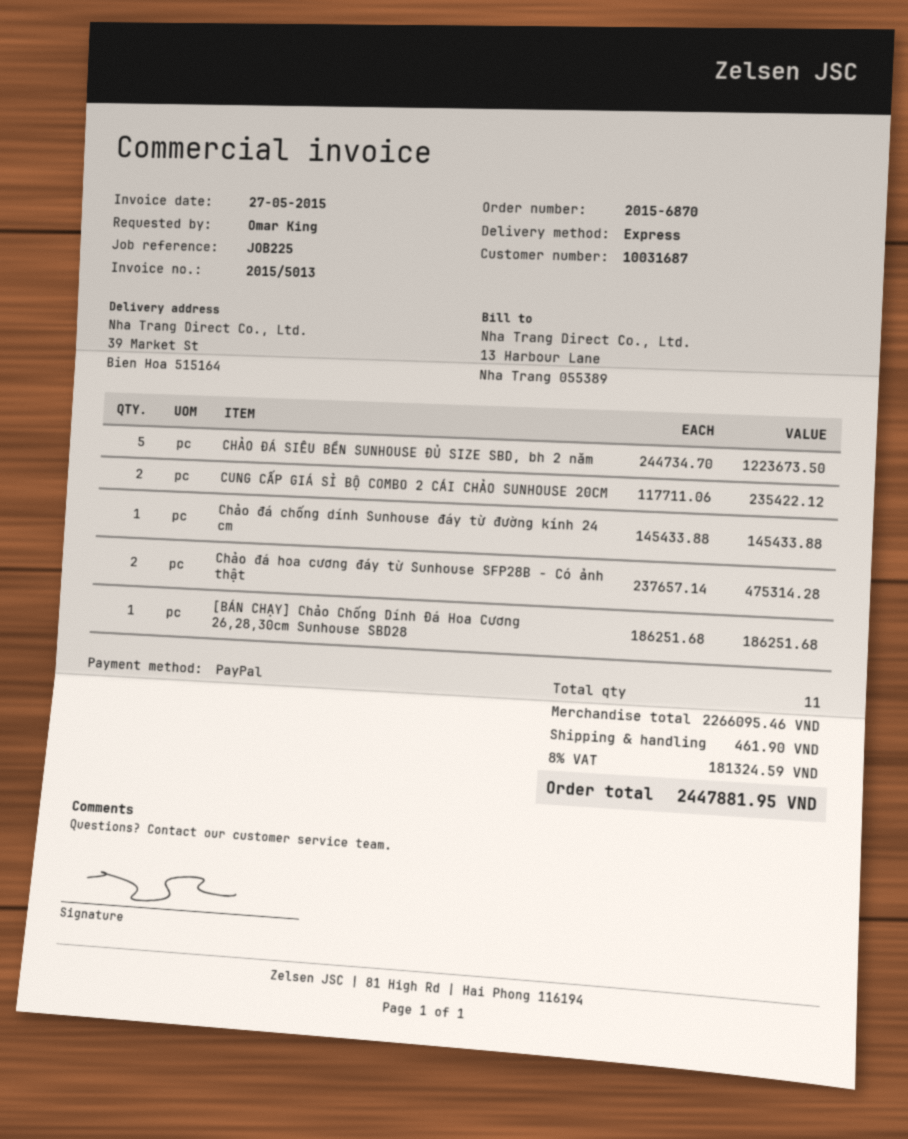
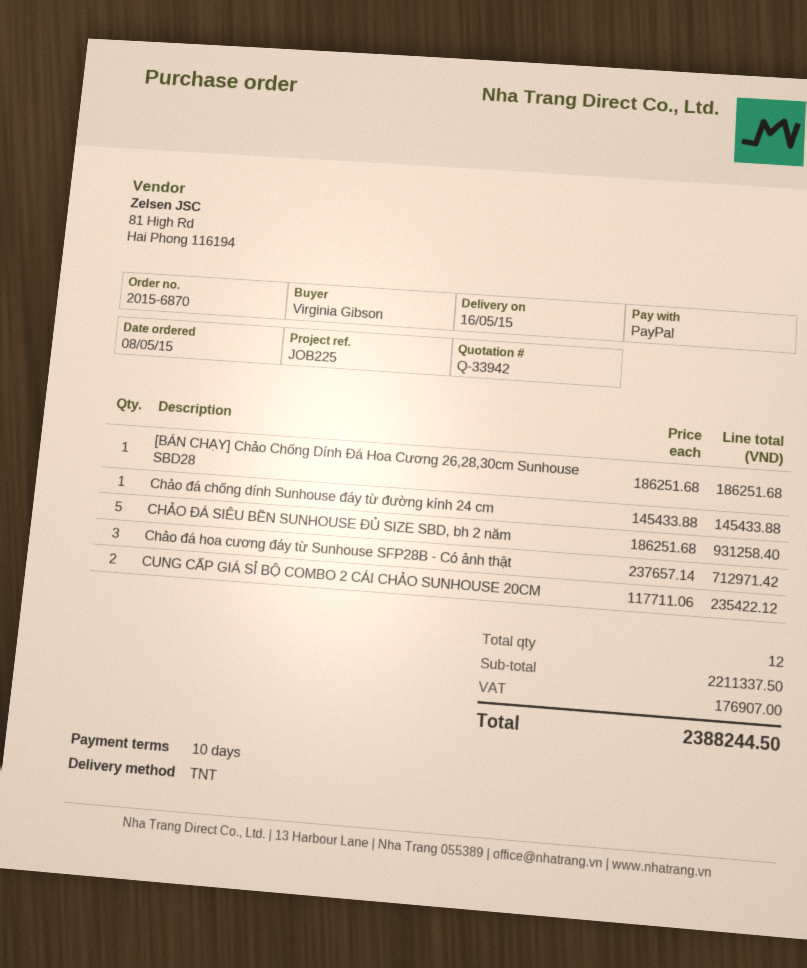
ordered by: Omar King -> Virginia Gibson
shipping method: express -> TNT
CHẢO ĐÁ SIÊU BỀN SUNHOUSE ĐỦ SIZE SBD, bh 2 năm: 5 x 244734.70 = 1223673.50 -> 5 x 186251.68 = 931258.40
Chảo đá hoa cương đáy từ Sunhouse SFP28B - Có ảnh thật: 2 x 237657.14 = 475314.28 -> 3 x 237657.14 = 712971.42
total quantity: 11 -> 12
subtotal: 2266095.46 -> 2211337.50
shipping: 461.90 -> none
tax: 181324.59 -> 176907.00
total: 2447881.95 -> 2388244.50

